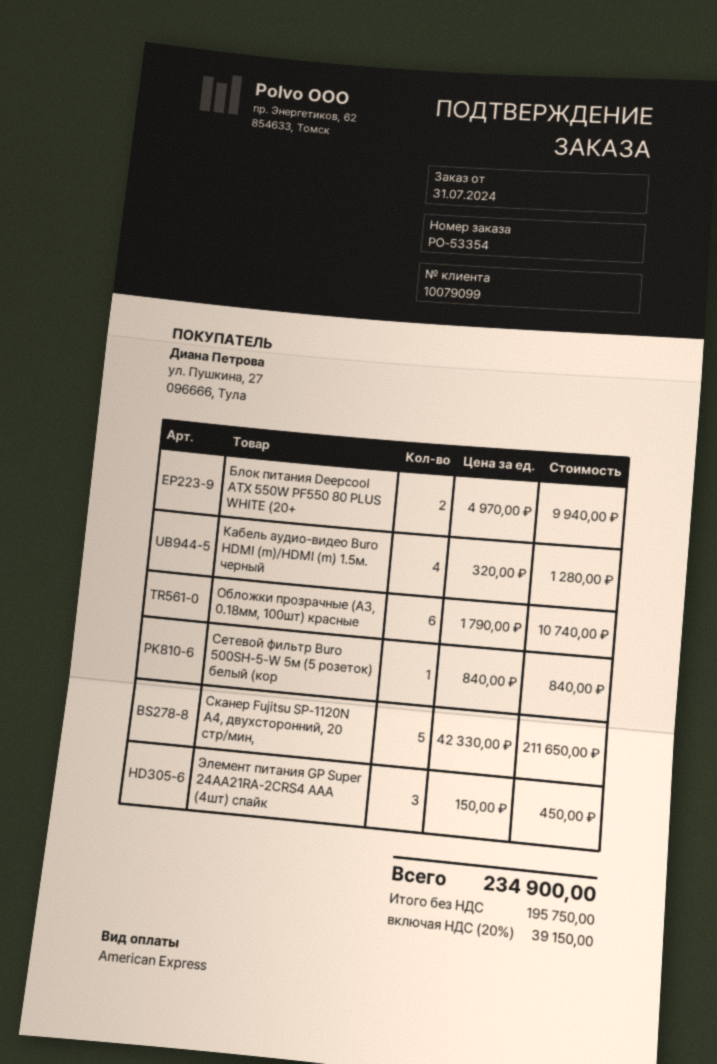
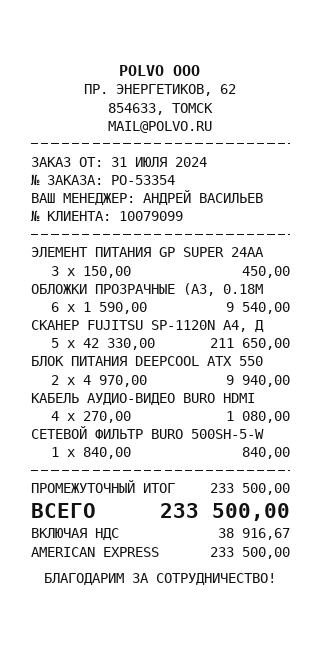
Кабель аудио-видео Buro HDMI (m)/HDMI (m) 1.5м. черный: 4 x 320.00 = 1280.00 -> 4 x 270.00 = 1080.00
Обложки прозрачные (A3, 0.18мм, 100шт) красные: 6 x 1790.00 = 10740.00 -> 6 x 1590.00 = 9540.00
tax: 39150.00 -> 38916.67
total: 234900.00 -> 233500.00

